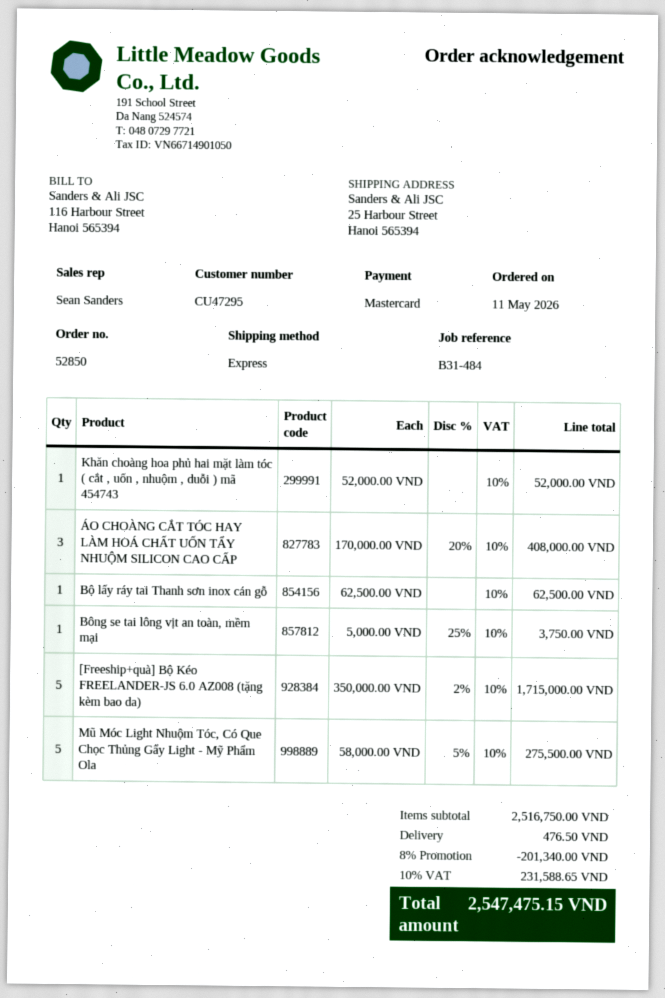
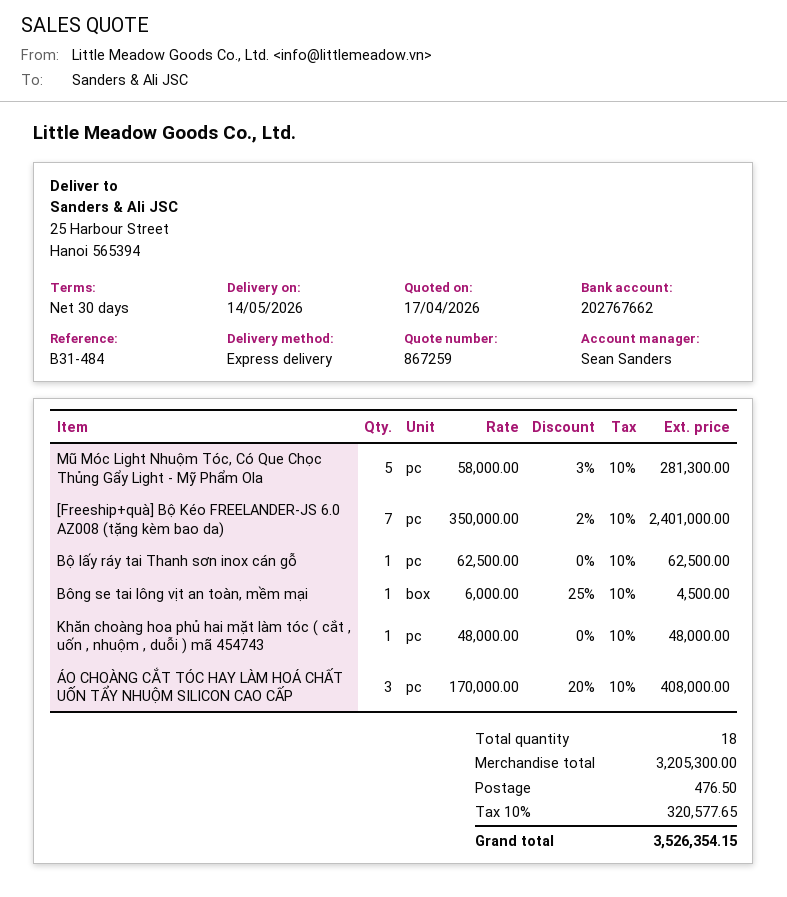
Khăn choàng hoa phủ hai mặt làm tóc ( cắt , uốn , nhuộm , duỗi ) mã 454743: 1 x 52000.00 = 52000.00 -> 1 x 48000.00 = 48000.00
Bông se tai lông vịt an toàn, mềm mại: 1 x 5000.00 - 25% = 3750.00 -> 1 x 6000.00 - 25% = 4500.00
[Freeship+quà] Bộ Kéo FREELANDER-JS 6.0 AZ008 (tặng kèm bao da): 5 x 350000.00 - 2% = 1715000.00 -> 7 x 350000.00 - 2% = 2401000.00
Mũ Móc Light Nhuộm Tóc, Có Que Chọc Thủng Gẩy Light - Mỹ Phẩm Ola: 5 x 58000.00 - 5% = 275500.00 -> 5 x 58000.00 - 3% = 281300.00
subtotal: 2516750.00 -> 3205300.00
discount: 8% = 201340.00 -> none
tax: 10% = 231588.65 -> 10% = 320577.65
total: 2547475.15 -> 3526354.15

